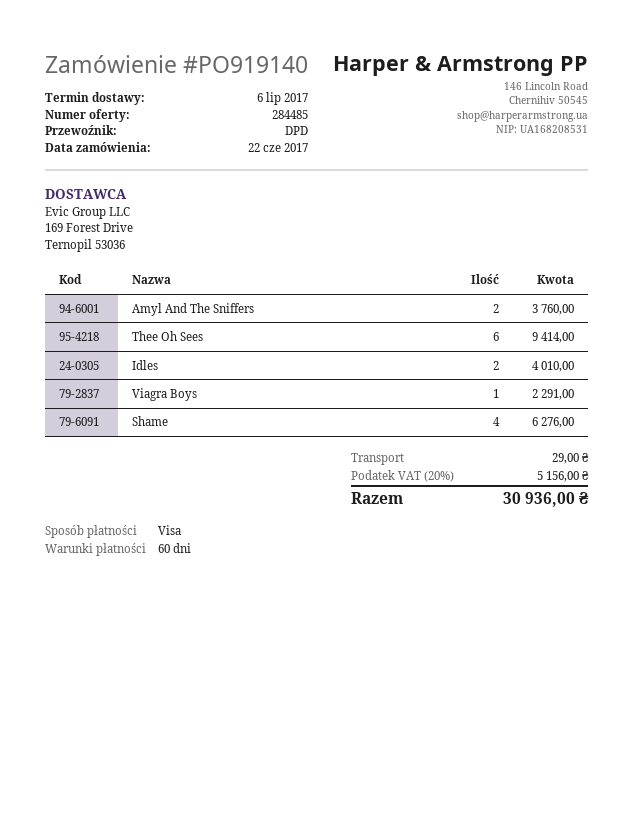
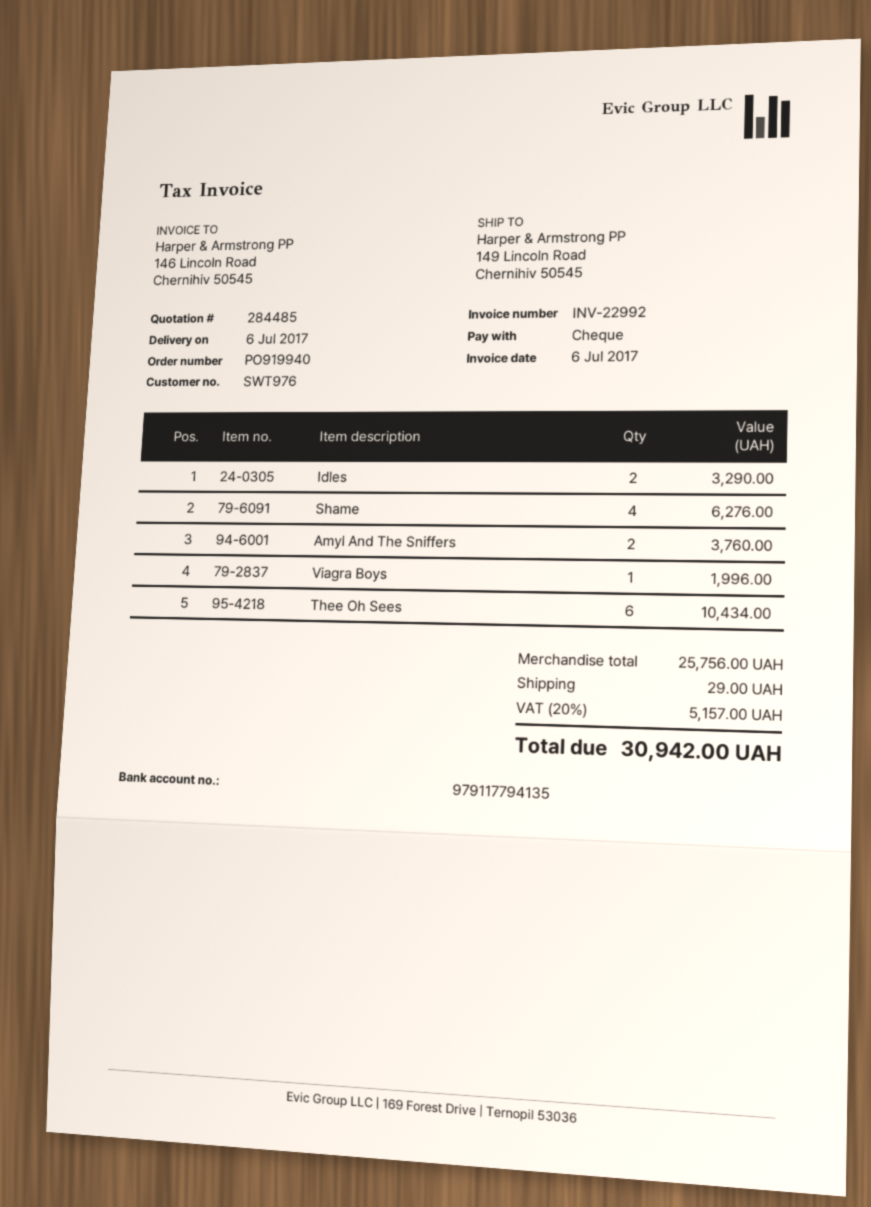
order number: PO919140 -> PO919940
payment method: Visa -> cheque
Thee Oh Sees: 6 for 9414.00 -> 6 for 10434.00
Idles: 2 for 4010.00 -> 2 for 3290.00
Viagra Boys: 1 for 2291.00 -> 1 for 1996.00
tax: 20% = 5156.00 -> 20% = 5157.00
total: 30936.00 -> 30942.00

